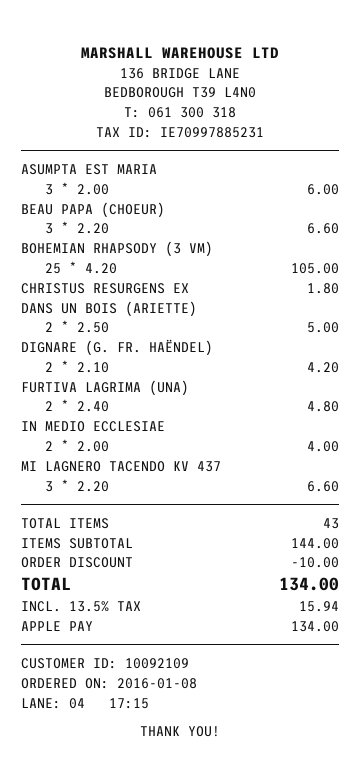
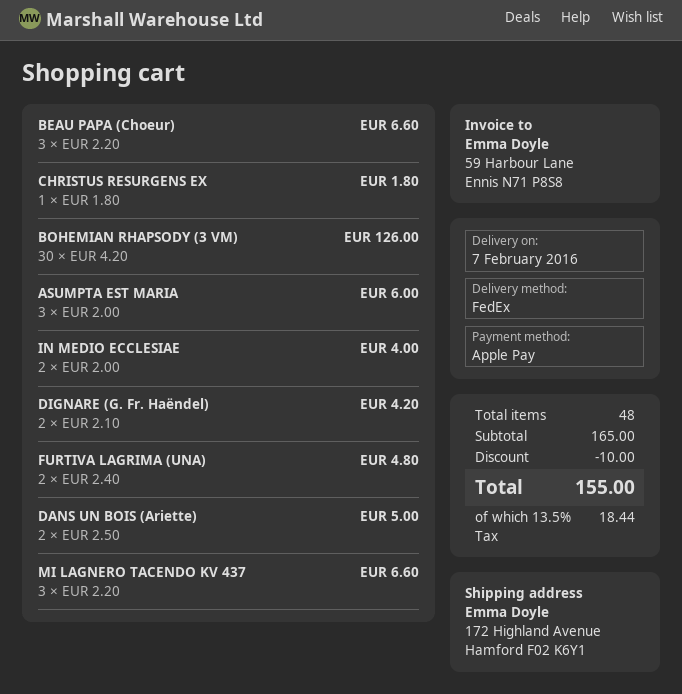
BOHEMIAN RHAPSODY (3 VM): 25 x 4.20 = 105.00 -> 30 x 4.20 = 126.00
total quantity: 43 -> 48
subtotal: 144.00 -> 165.00
tax: 13.5% = 15.94 -> 13.5% = 18.44
total: 134.00 -> 155.00

